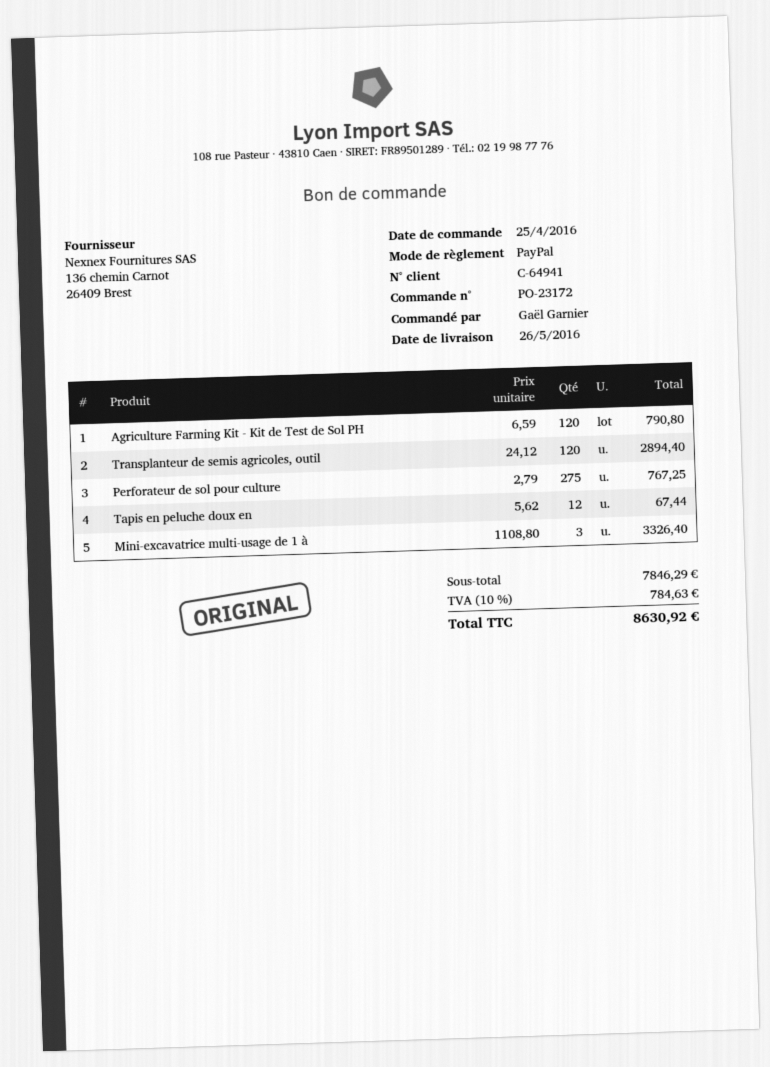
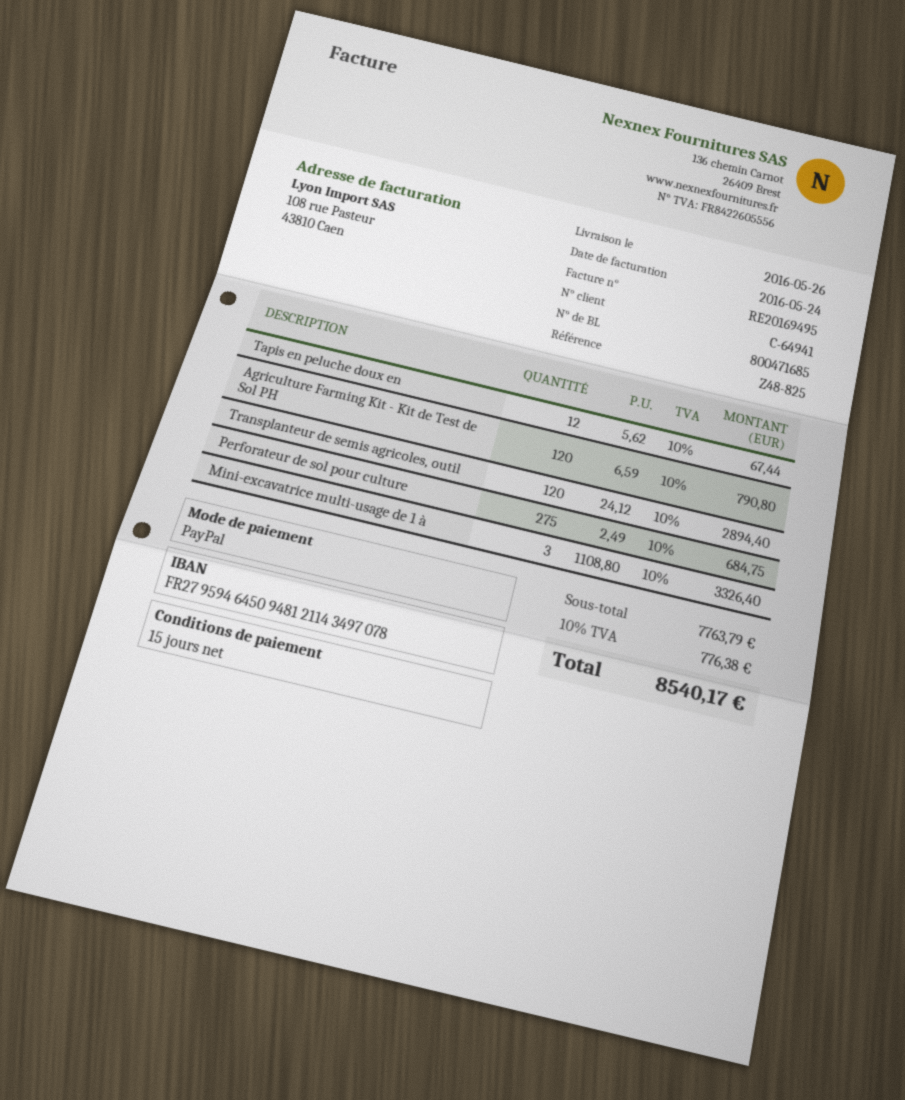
Perforateur de sol pour culture: 275 x 2.79 = 767.25 -> 275 x 2.49 = 684.75
subtotal: 7846.29 -> 7763.79
tax: 10% = 784.63 -> 10% = 776.38
total: 8630.92 -> 8540.17

